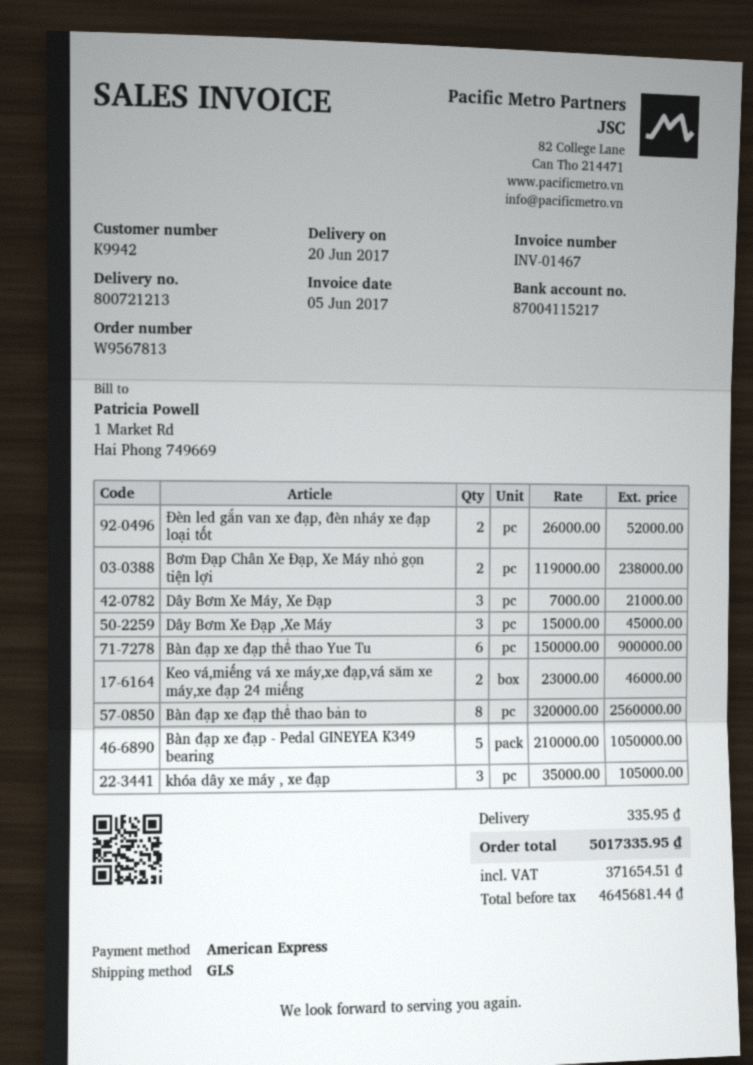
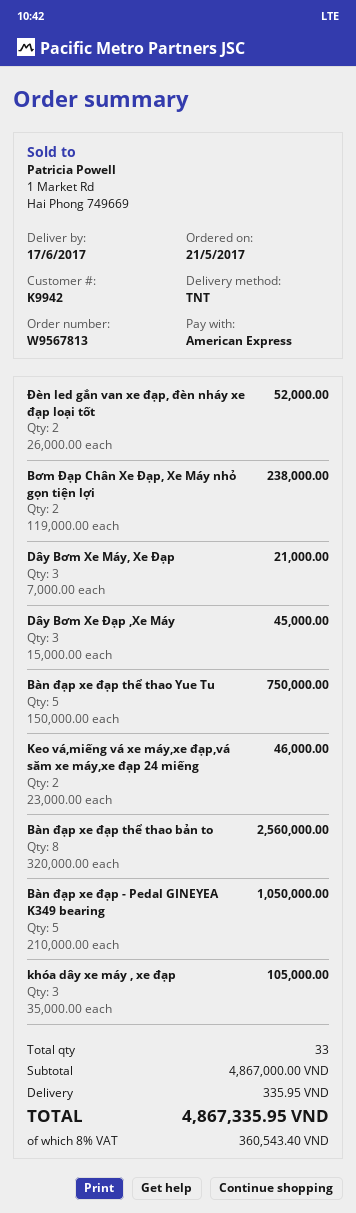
delivery date: 2017-06-20 -> 2017-06-17
shipping method: GLS -> TNT
Bàn đạp xe đạp thể thao Yue Tu: 6 x 150000.00 = 900000.00 -> 5 x 150000.00 = 750000.00
tax: 371654.51 -> 360543.40
total: 5017335.95 -> 4867335.95

